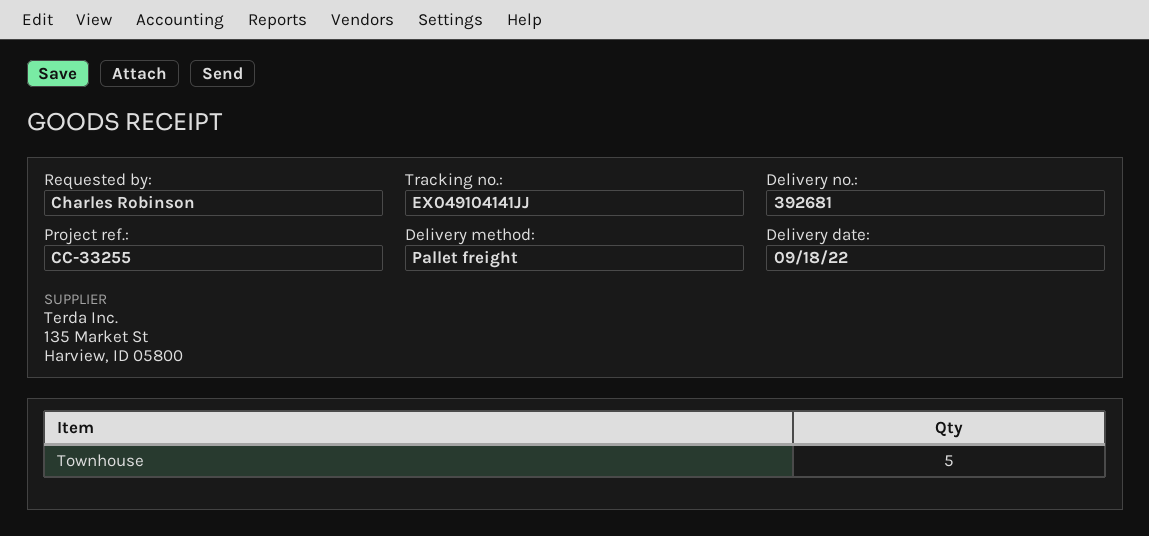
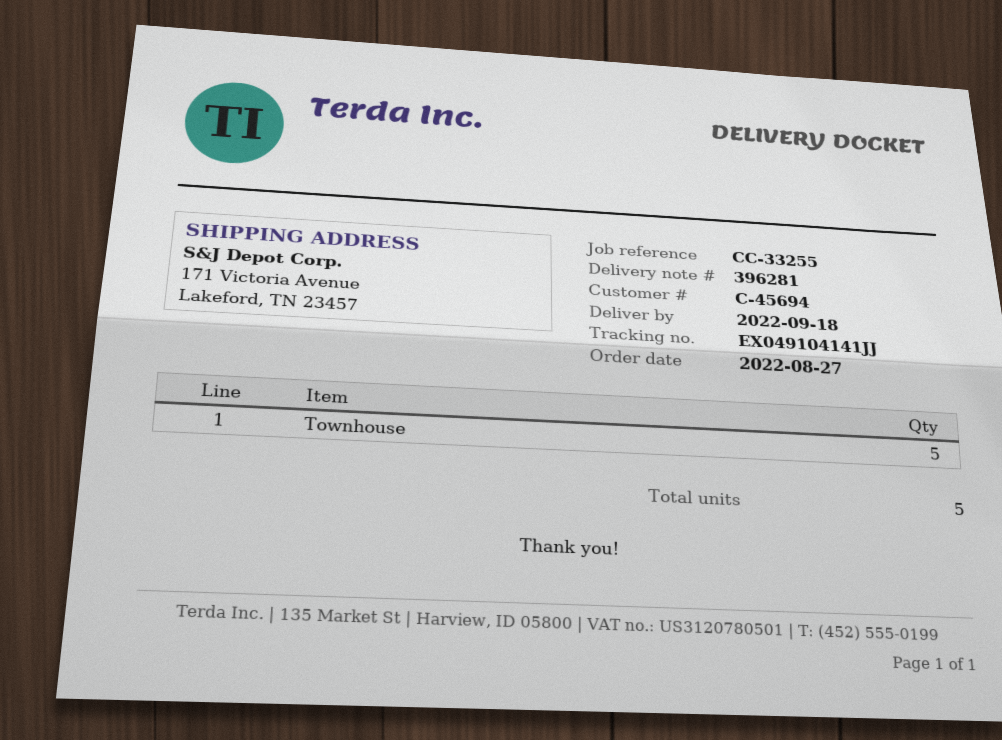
delivery note number: 392681 -> 396281

